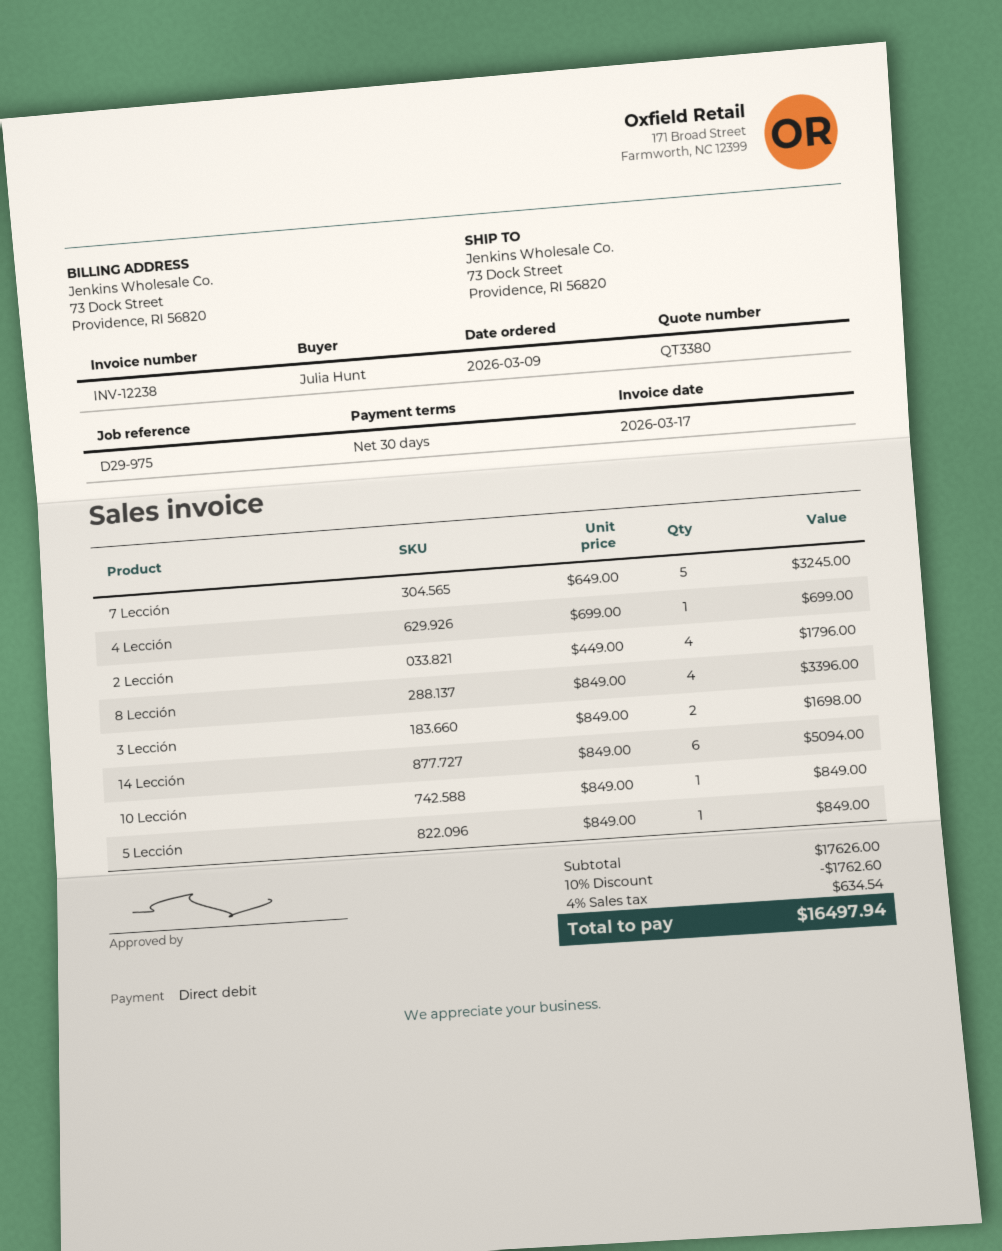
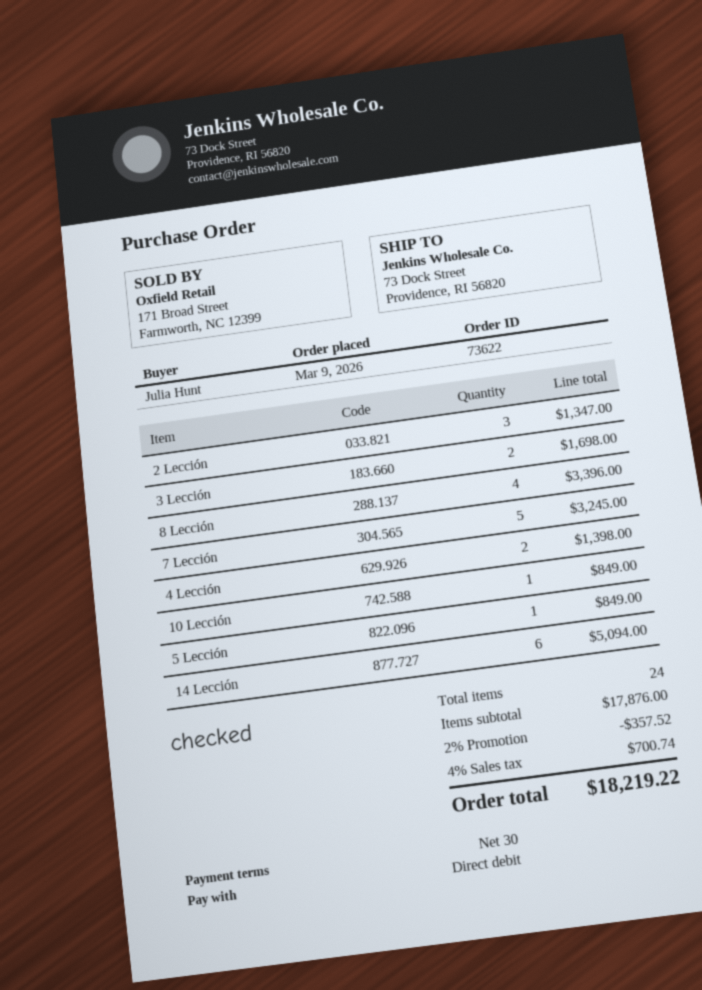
4 Lección: 1 for 699.00 -> 2 for 1398.00
2 Lección: 4 for 1796.00 -> 3 for 1347.00
subtotal: 17626.00 -> 17876.00
discount: 10% = 1762.60 -> 2% = 357.52
tax: 4% = 634.54 -> 4% = 700.74
total: 16497.94 -> 18219.22

